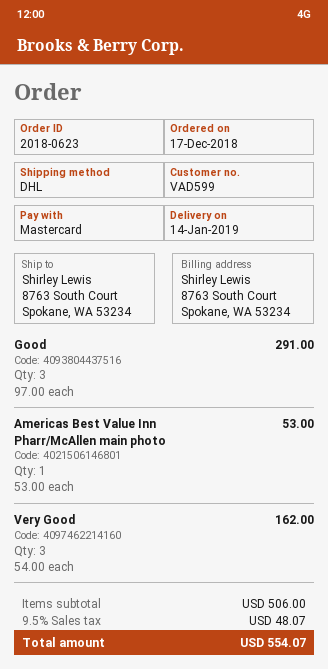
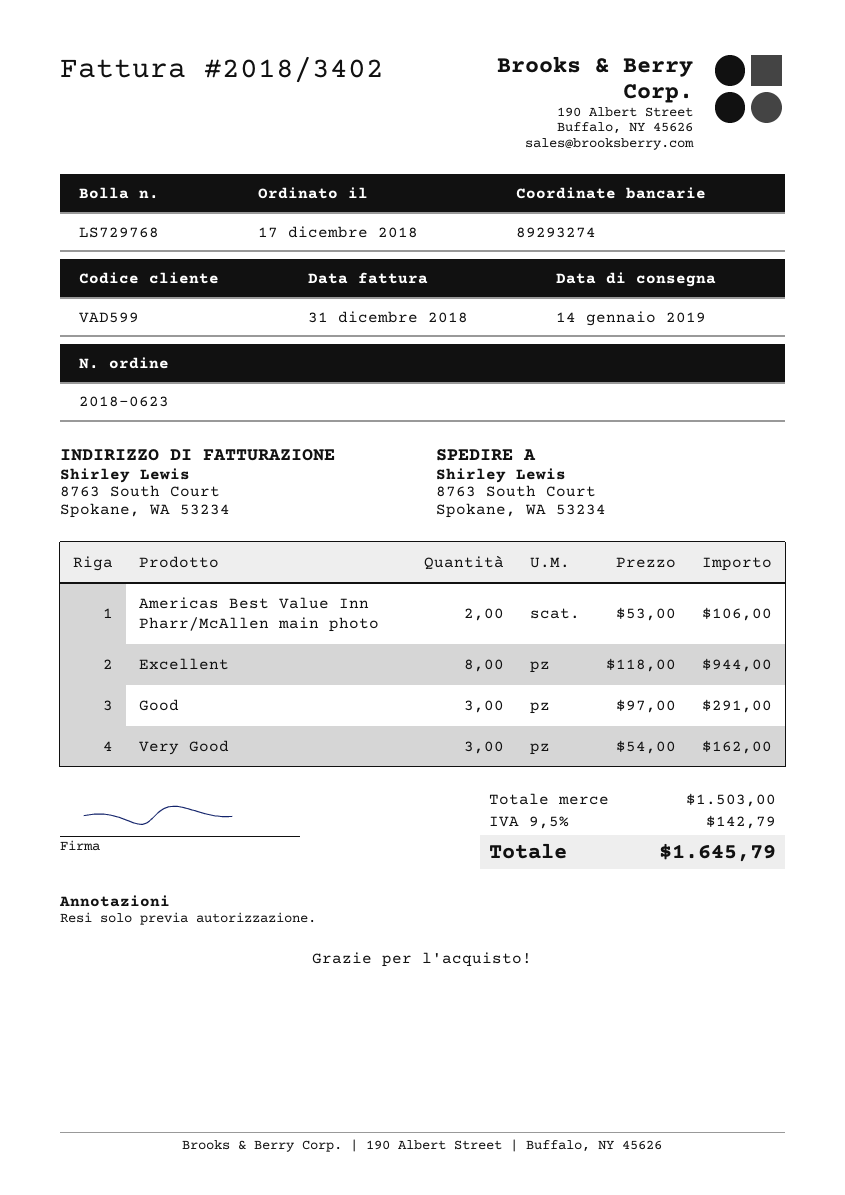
Americas Best Value Inn Pharr/McAllen main photo: 1 x 53.00 = 53.00 -> 2 x 53.00 = 106.00
Excellent: none -> 8 x 118.00 = 944.00
subtotal: 506.00 -> 1503.00
tax: 9.5% = 48.07 -> 9.5% = 142.79
total: 554.07 -> 1645.79

